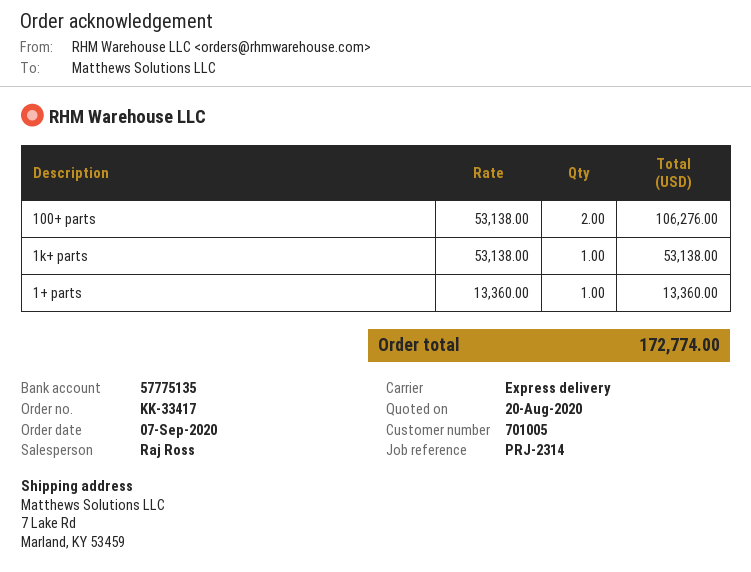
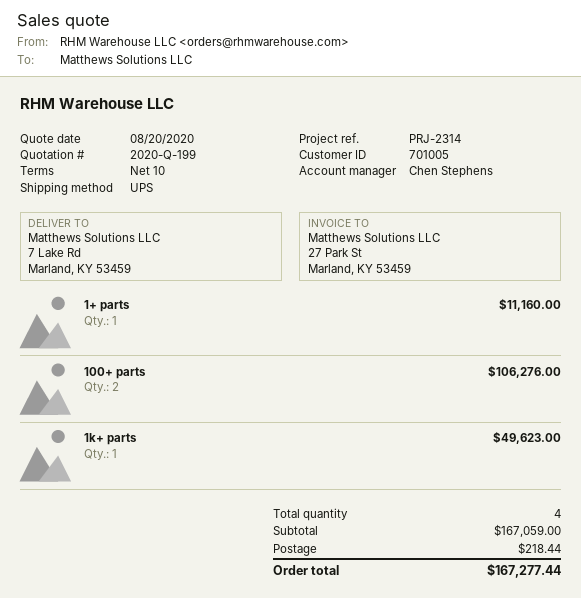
sales rep: Raj Ross -> Chen Stephens
shipping method: express -> UPS
1k+ parts: 1 for 53138.00 -> 1 for 49623.00
1+ parts: 1 for 13360.00 -> 1 for 11160.00
shipping: none -> 218.44
total: 172774.00 -> 167277.44

